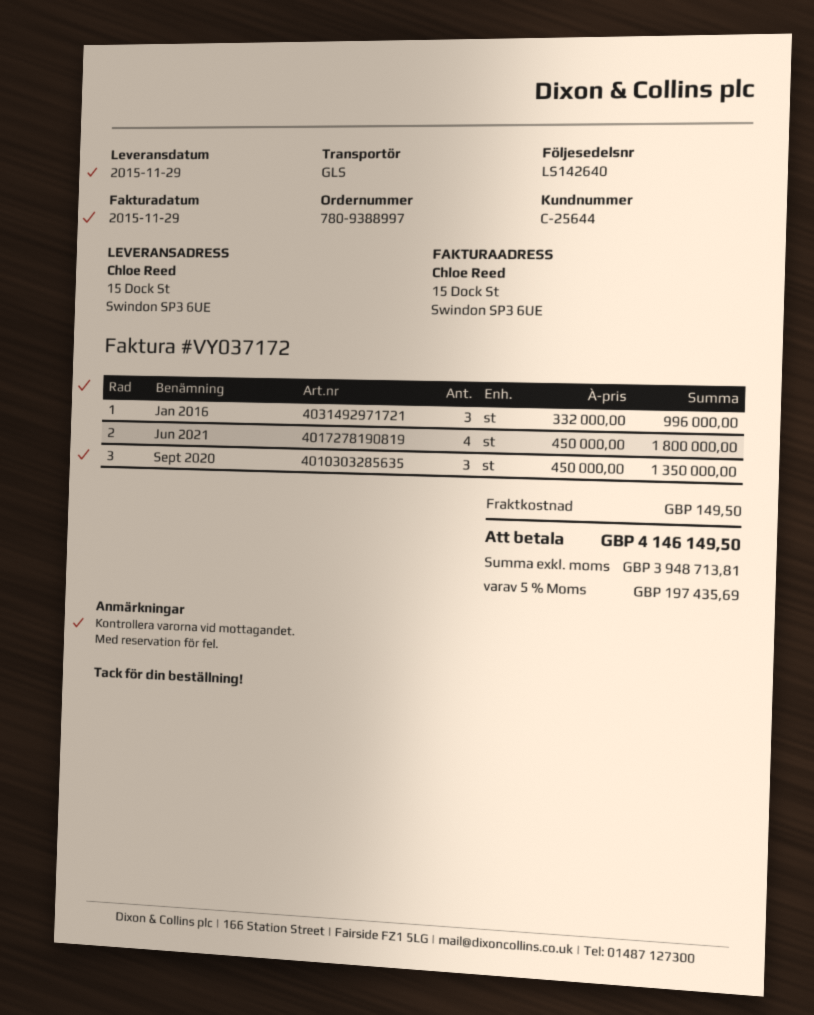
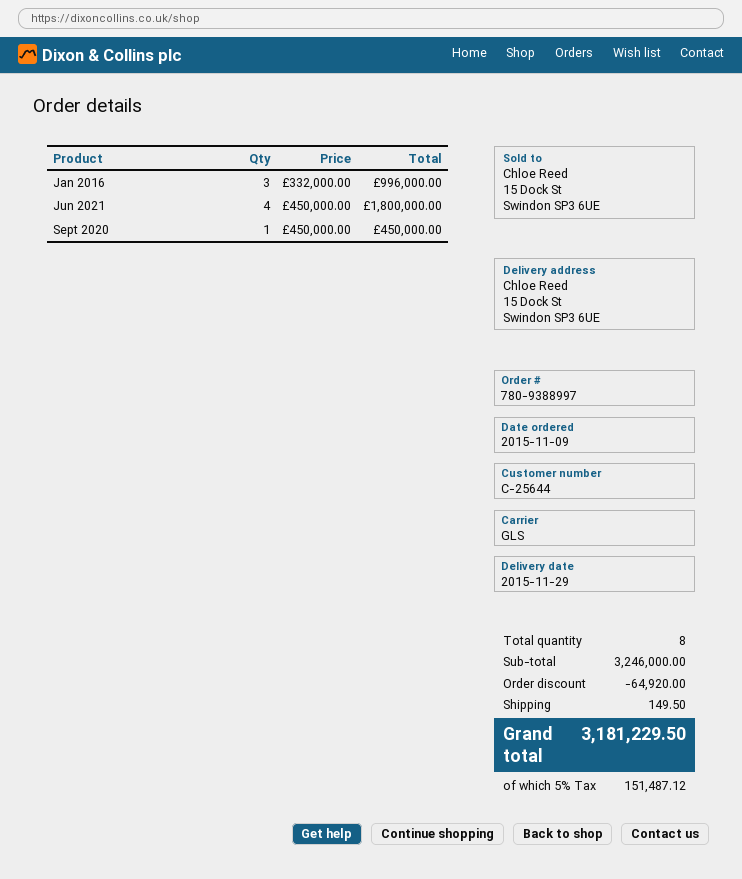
Sept 2020: 3 x 450000.00 = 1350000.00 -> 1 x 450000.00 = 450000.00
discount: none -> 64920.00
tax: 5% = 197435.69 -> 5% = 151487.12
total: 4146149.50 -> 3181229.50

